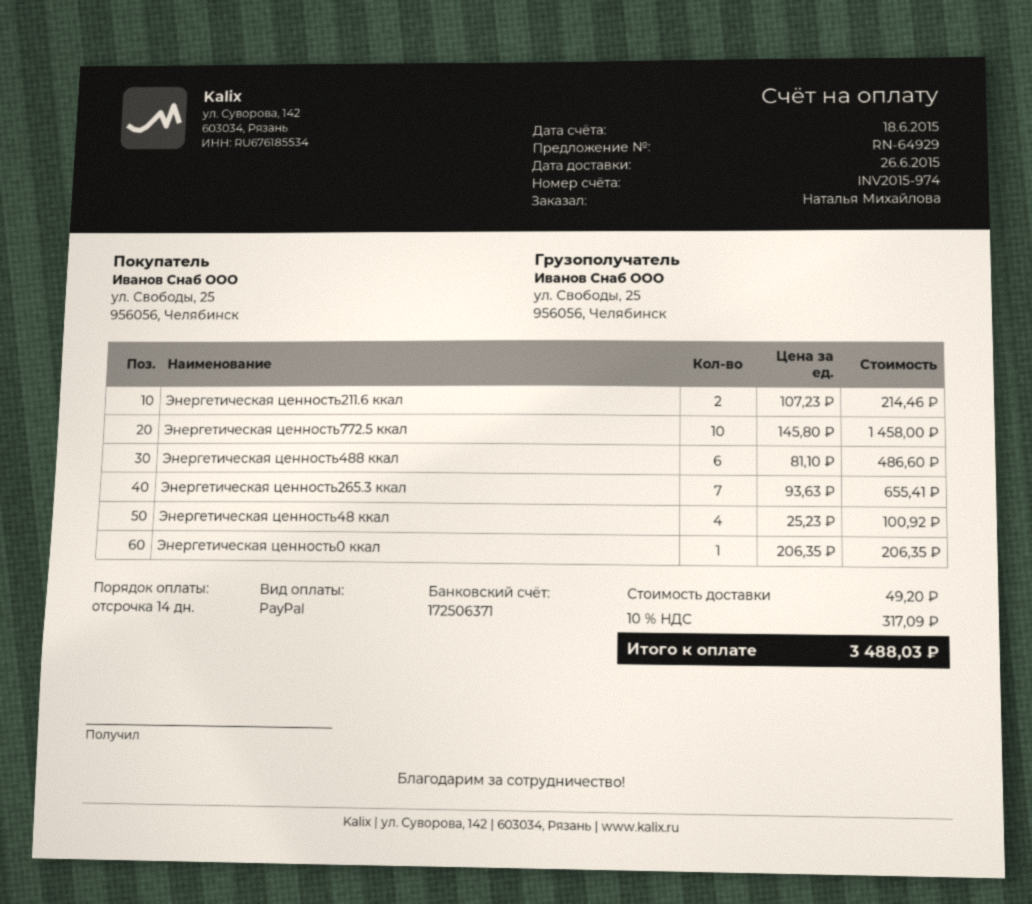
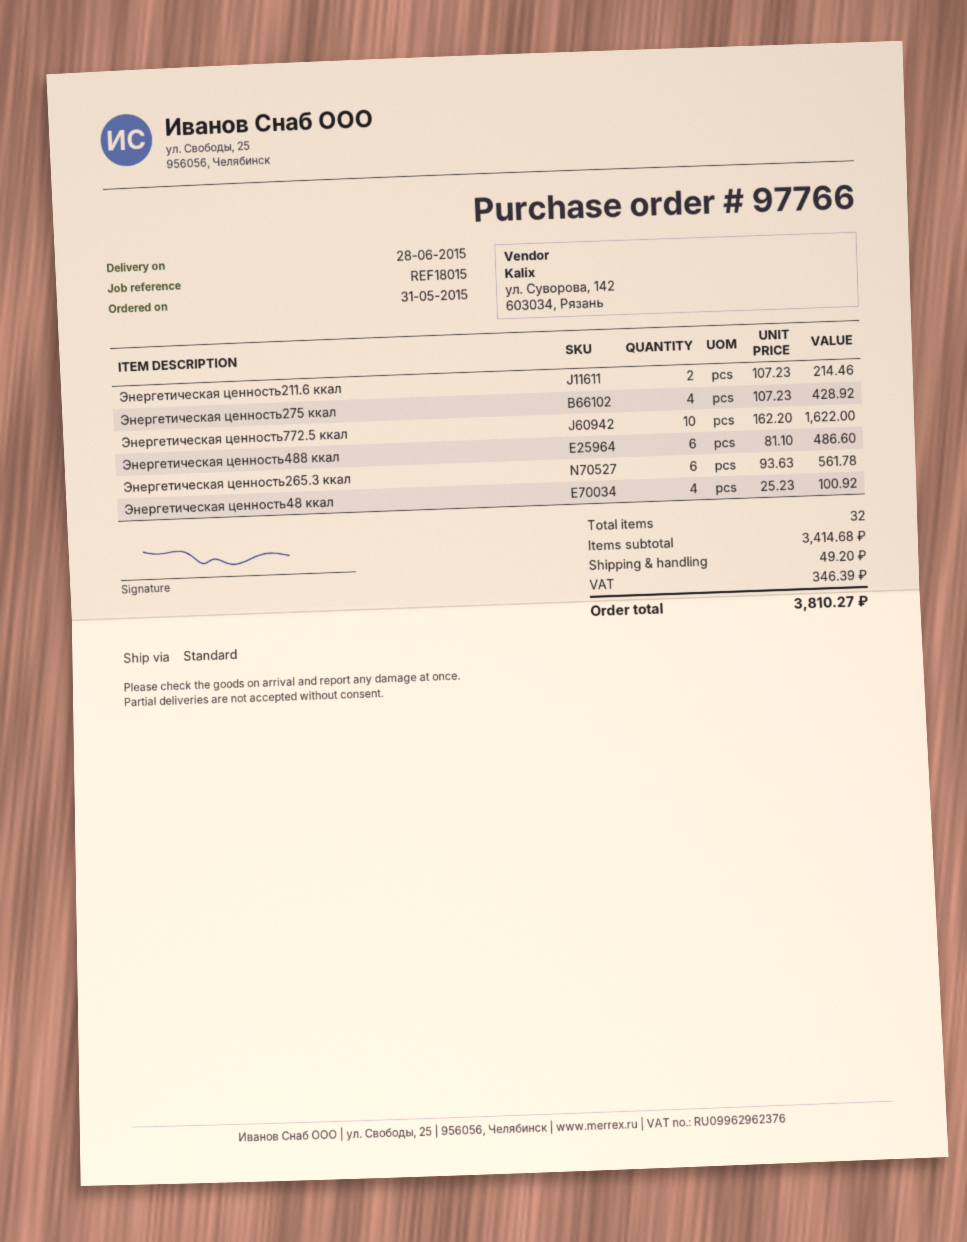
delivery date: 2015-06-26 -> 2015-06-28
Энергетическая ценность772.5 ккал: 10 x 145.80 = 1458.00 -> 10 x 162.20 = 1622.00
Энергетическая ценность265.3 ккал: 7 x 93.63 = 655.41 -> 6 x 93.63 = 561.78
Энергетическая ценность0 ккал: 1 x 206.35 = 206.35 -> none
Энергетическая ценность275 ккал: none -> 4 x 107.23 = 428.92
tax: 317.09 -> 346.39
total: 3488.03 -> 3810.27

